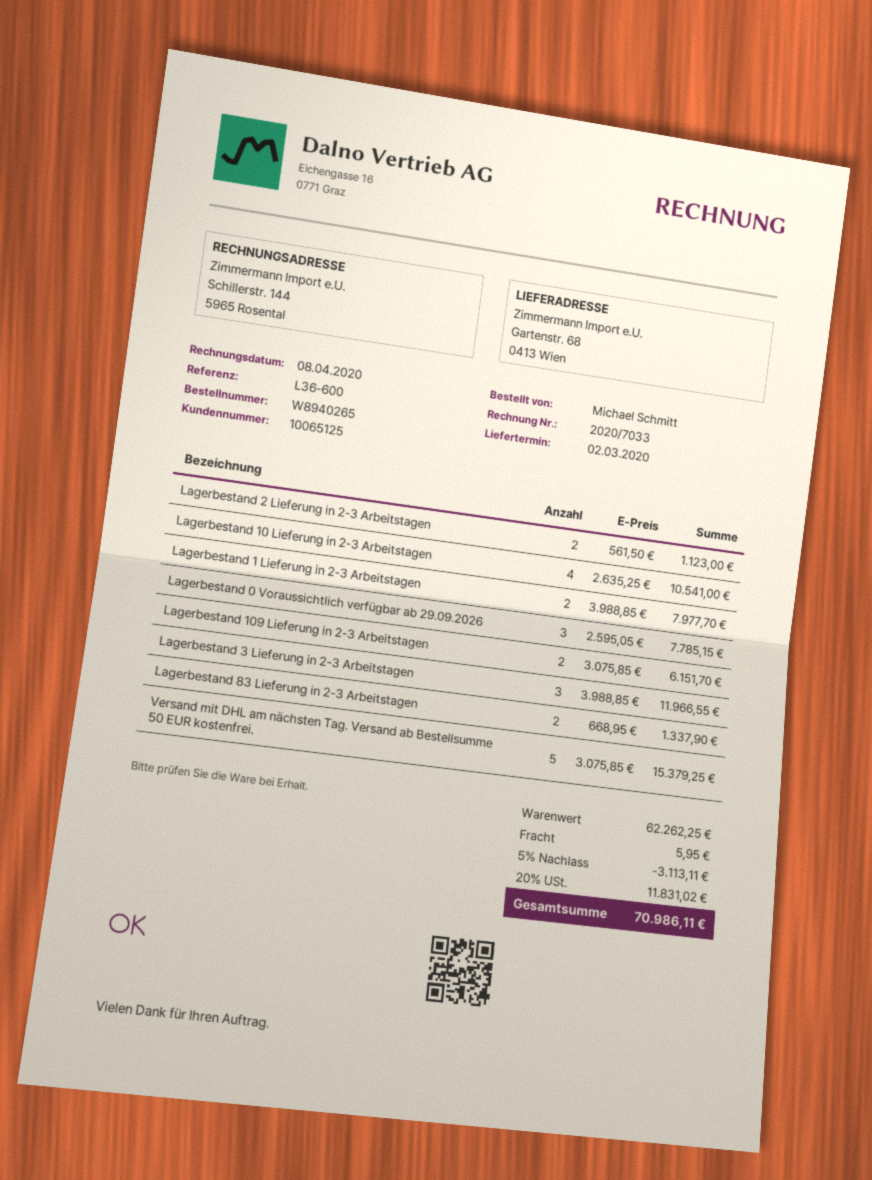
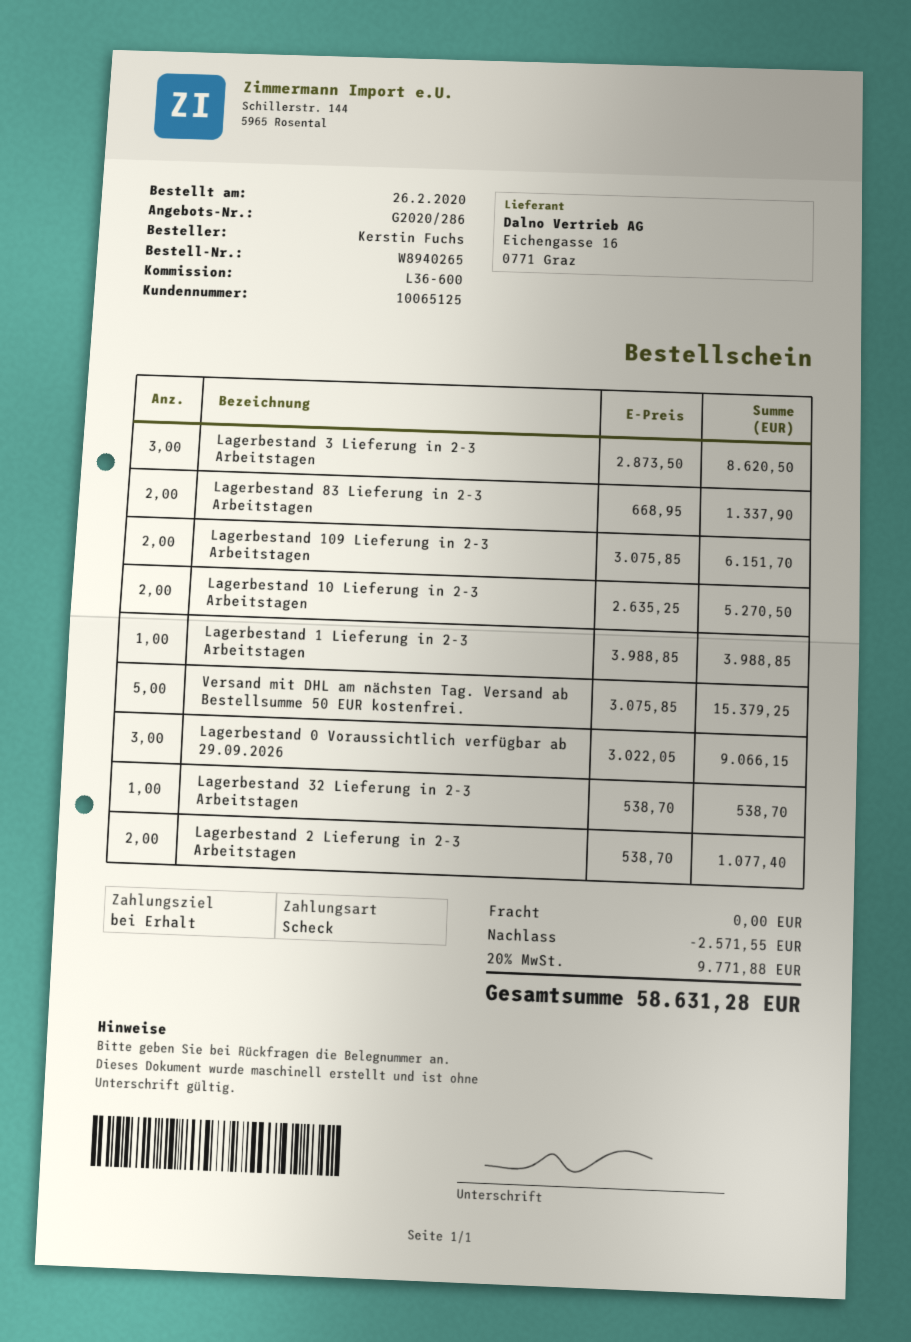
ordered by: Michael Schmitt -> Kerstin Fuchs
Lagerbestand 2 Lieferung in 2-3 Arbeitstagen: 2 x 561.50 = 1123.00 -> 2 x 538.70 = 1077.40
Lagerbestand 10 Lieferung in 2-3 Arbeitstagen: 4 x 2635.25 = 10541.00 -> 2 x 2635.25 = 5270.50
Lagerbestand 1 Lieferung in 2-3 Arbeitstagen: 2 x 3988.85 = 7977.70 -> 1 x 3988.85 = 3988.85
Lagerbestand 0 Voraussichtlich verfügbar ab 29.09.2026: 3 x 2595.05 = 7785.15 -> 3 x 3022.05 = 9066.15
Lagerbestand 3 Lieferung in 2-3 Arbeitstagen: 3 x 3988.85 = 11966.55 -> 3 x 2873.50 = 8620.50
Lagerbestand 32 Lieferung in 2-3 Arbeitstagen: none -> 1 x 538.70 = 538.70
discount: 3113.11 -> 2571.55
shipping: 5.95 -> 0.00
tax: 20% = 11831.02 -> 20% = 9771.88
total: 70986.11 -> 58631.28

